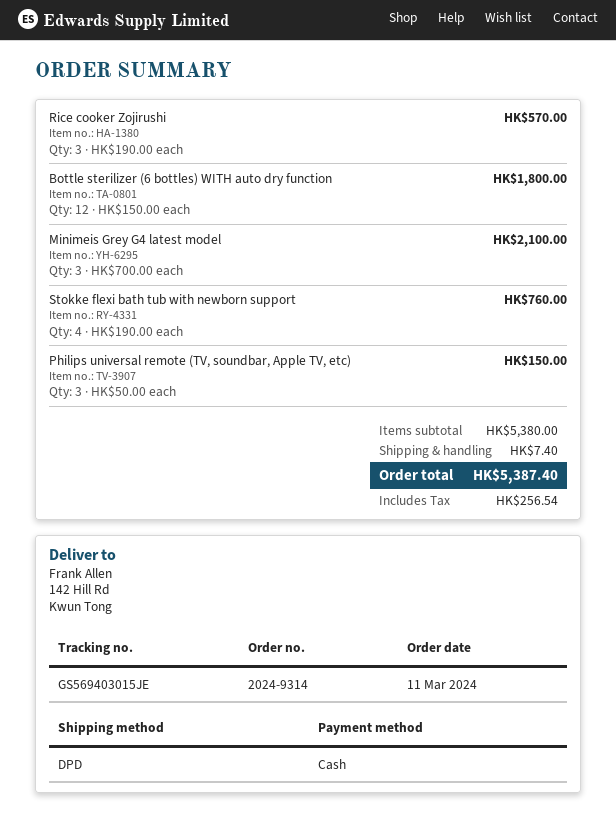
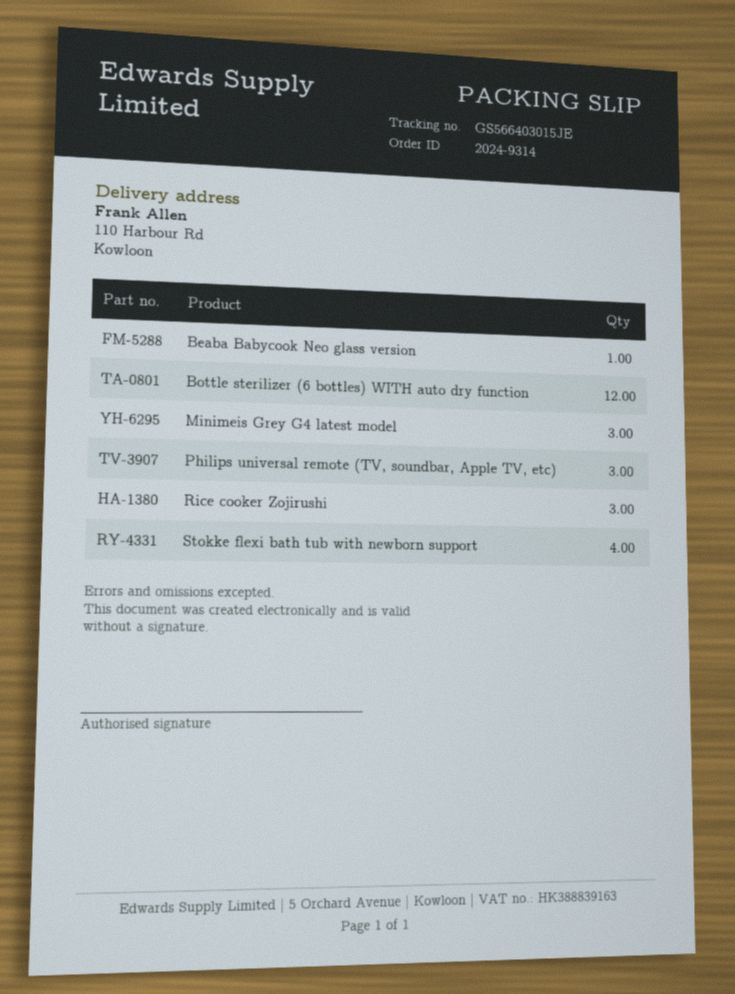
tracking number: GS569403015JE -> GS566403015JE
ship to: 142 Hill Rd, Kwun Tong -> 110 Harbour Rd, Kowloon
Beaba Babycook Neo glass version: none -> 1

